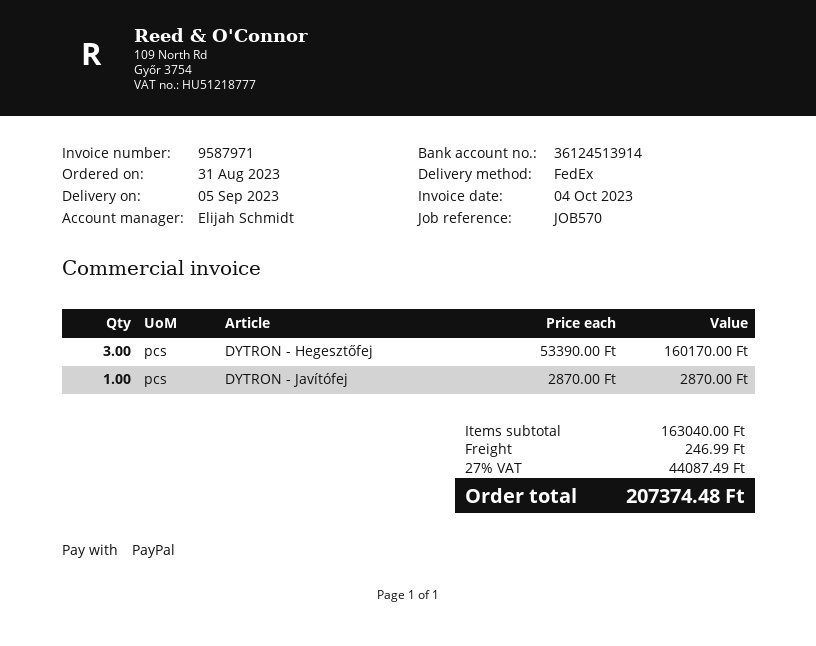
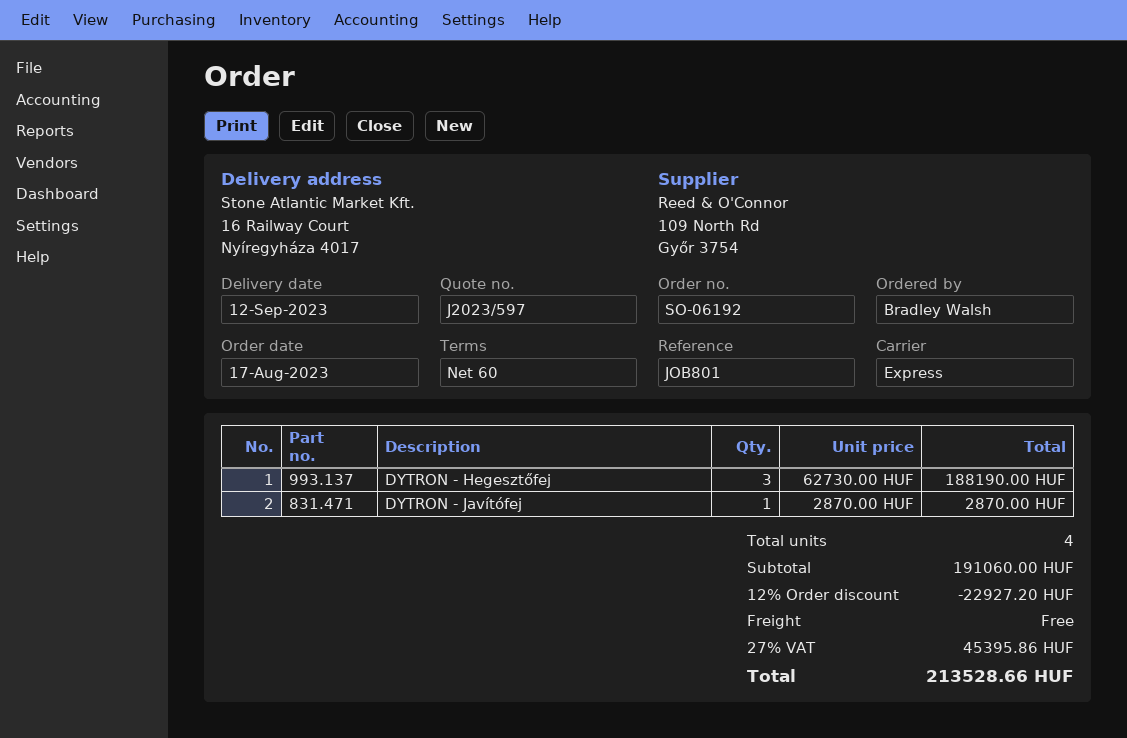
order date: 2023-08-31 -> 2023-08-17
delivery date: 2023-09-05 -> 2023-09-12
reference: JOB570 -> JOB801
shipping method: FedEx -> express
DYTRON - Hegesztőfej: 3 x 53390.00 = 160170.00 -> 3 x 62730.00 = 188190.00
subtotal: 163040.00 -> 191060.00
discount: none -> 12% = 22927.20
shipping: 246.99 -> 0.00
tax: 27% = 44087.49 -> 27% = 45395.86
total: 207374.48 -> 213528.66

